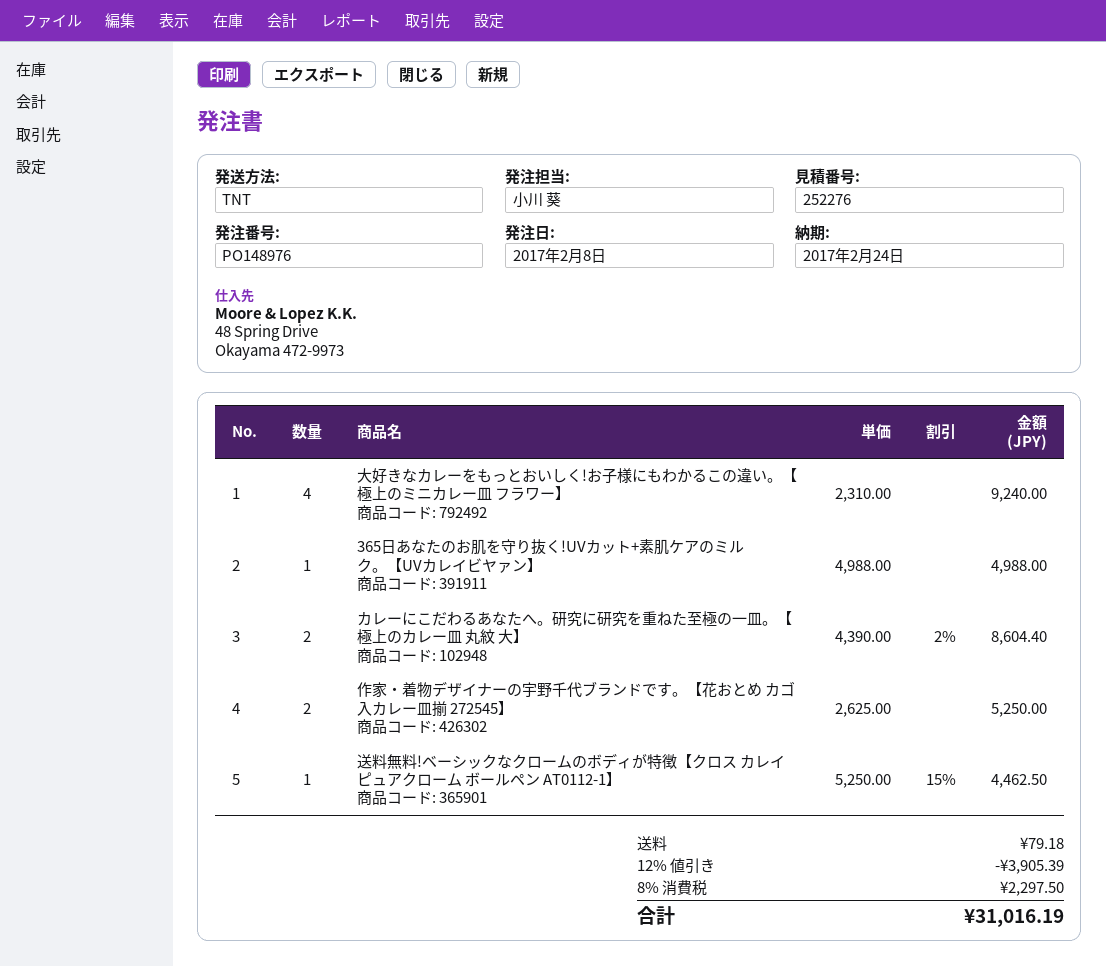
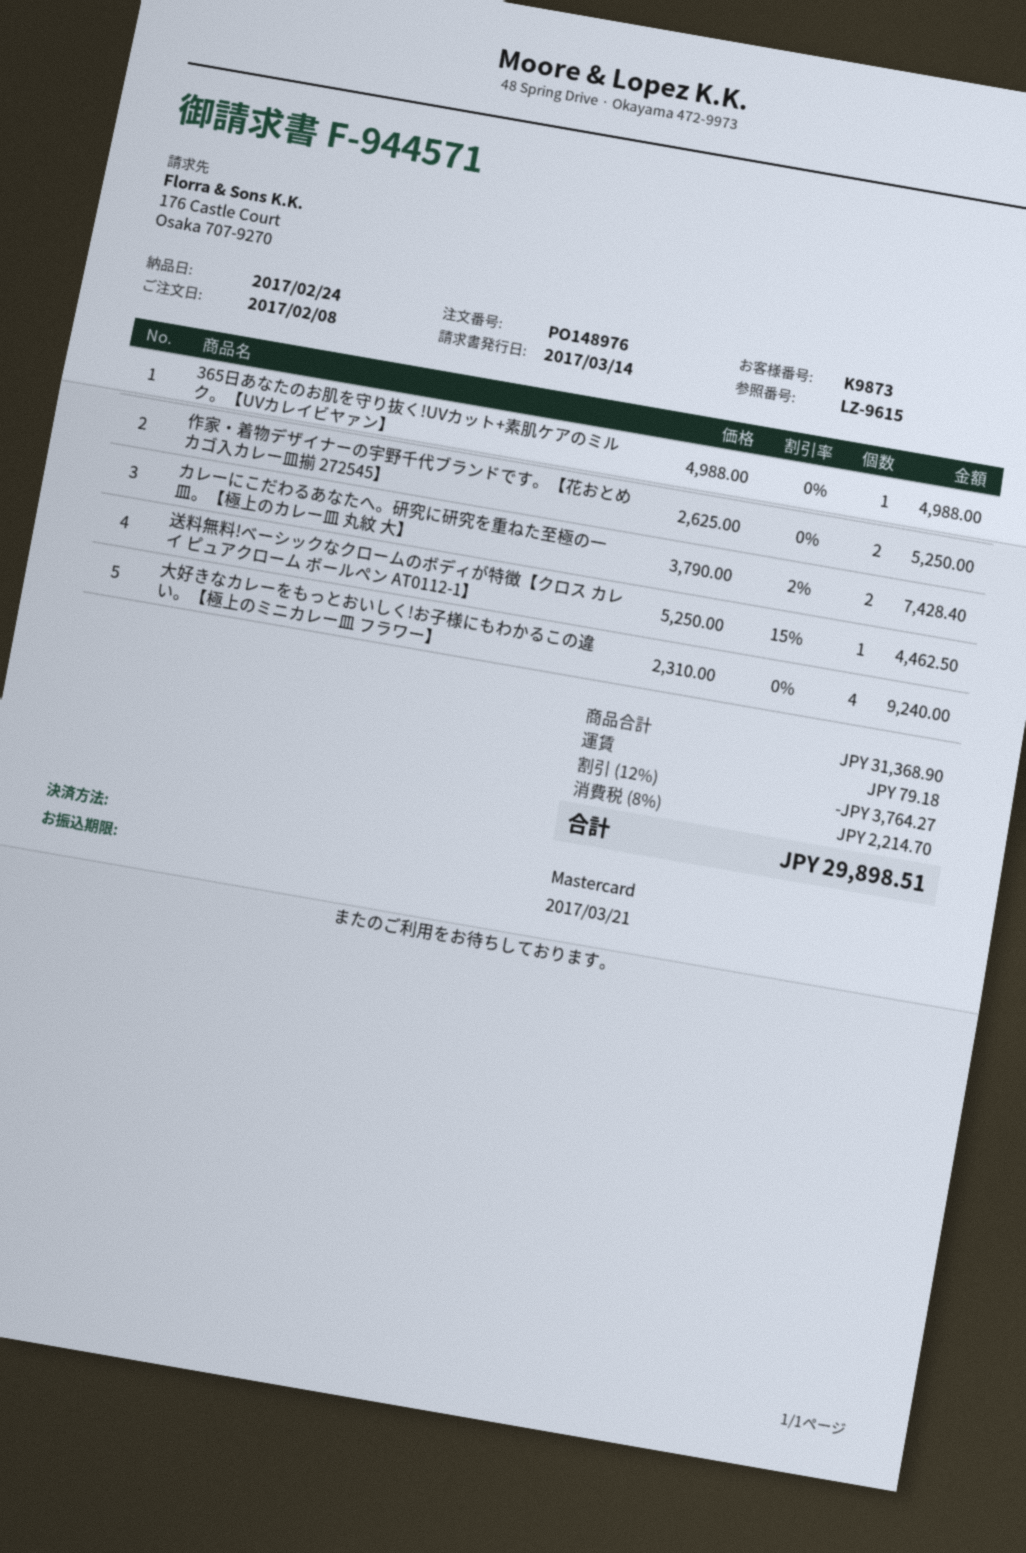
カレーにこだわるあなたへ。研究に研究を重ねた至極の一皿。【極上のカレー皿 丸紋 大】: 2 x 4390.00 - 2% = 8604.40 -> 2 x 3790.00 - 2% = 7428.40
discount: 12% = 3905.39 -> 12% = 3764.27
tax: 8% = 2297.50 -> 8% = 2214.70
total: 31016.19 -> 29898.51

